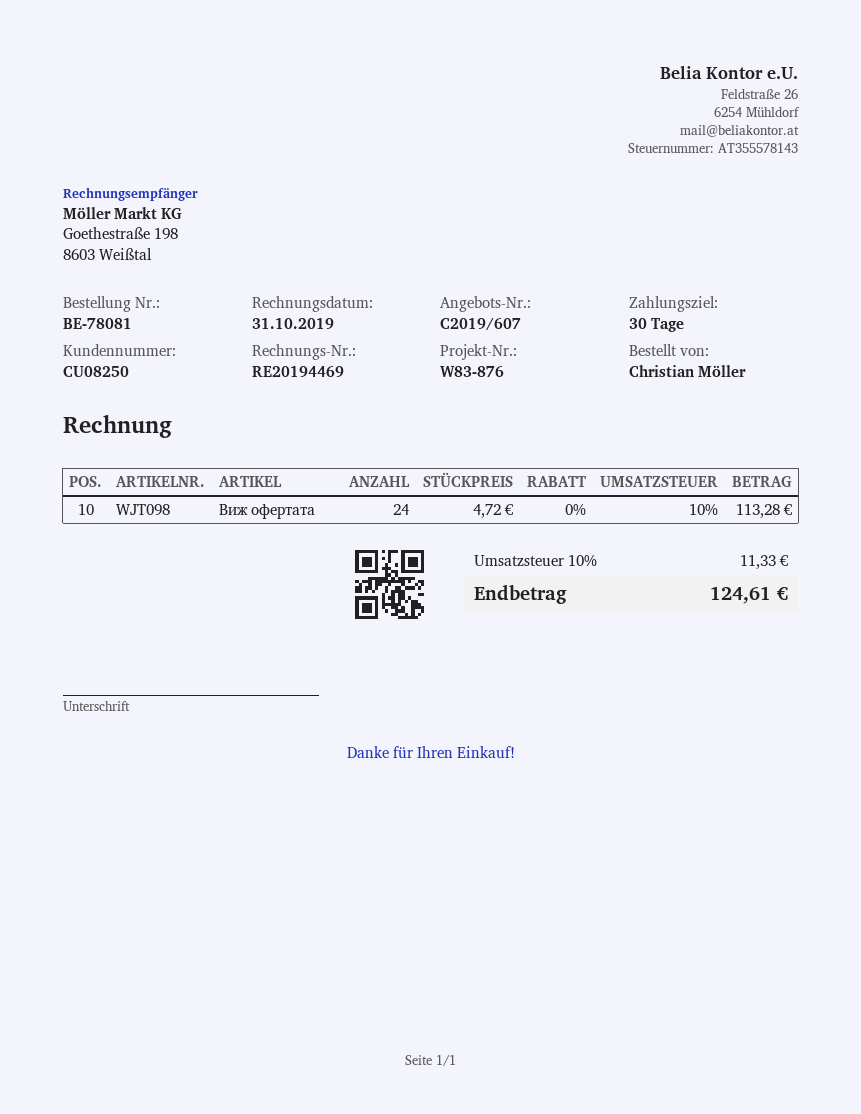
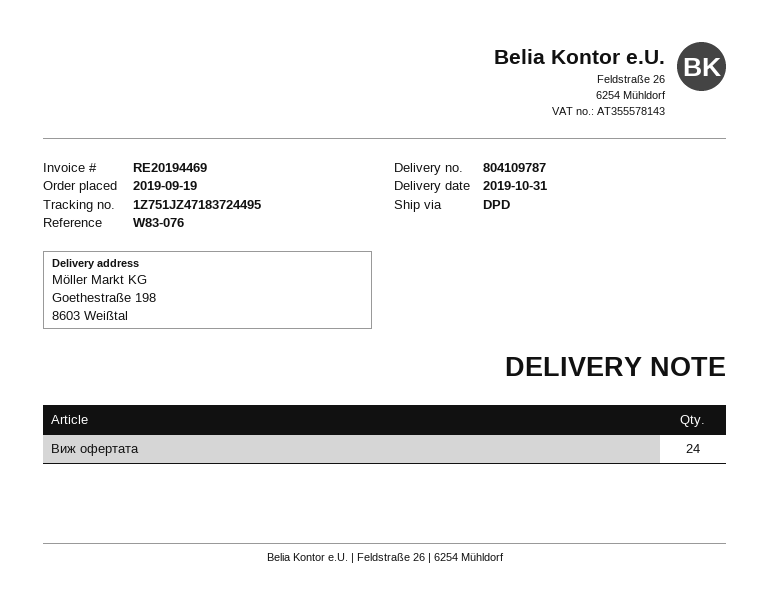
reference: W83-876 -> W83-076

